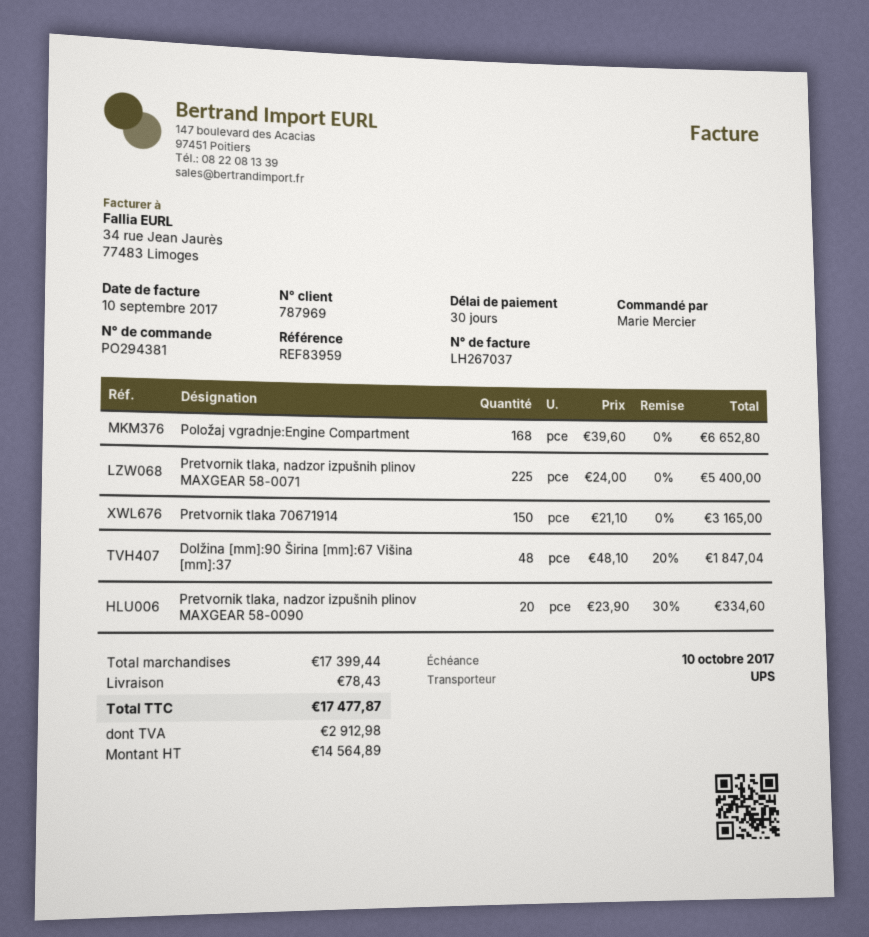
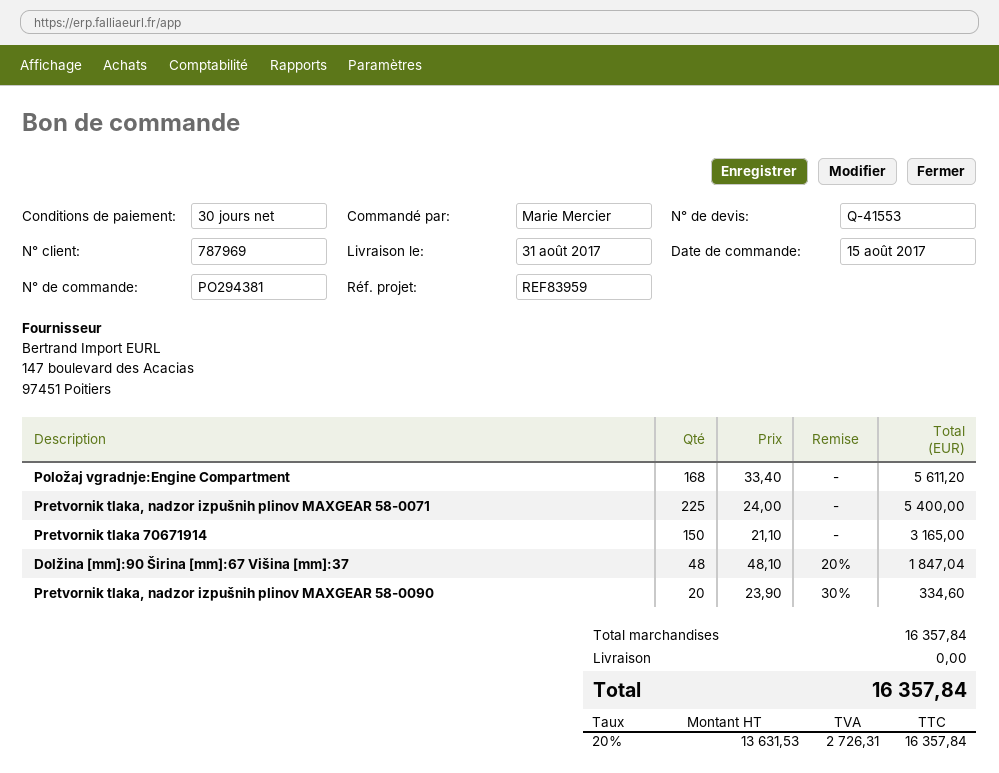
Položaj vgradnje:Engine Compartment: 168 x 39.60 = 6652.80 -> 168 x 33.40 = 5611.20
subtotal: 17399.44 -> 16357.84
shipping: 78.43 -> 0.00
net: 14564.89 -> 13631.53
tax: 2912.98 -> 2726.31
total: 17477.87 -> 16357.84

